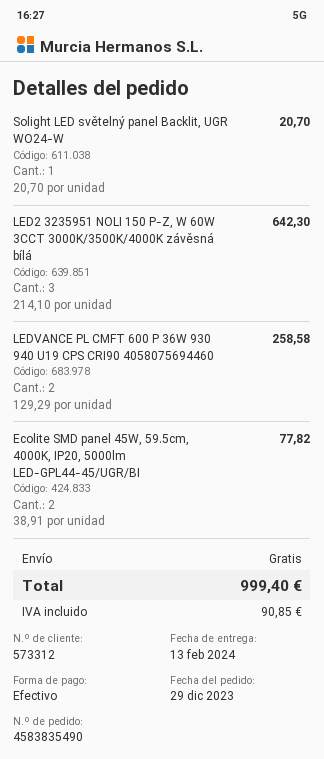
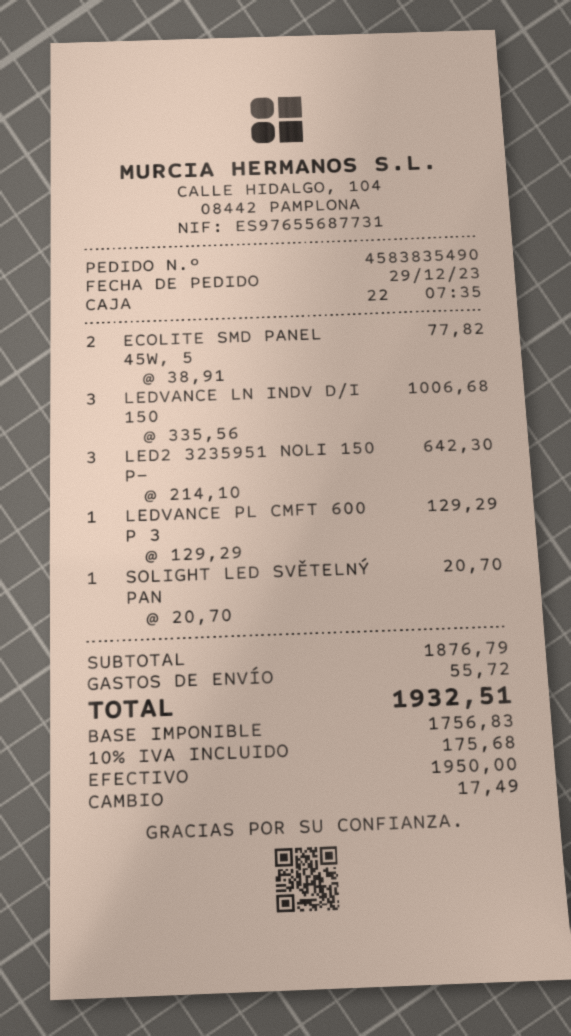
LEDVANCE PL CMFT 600 P 36W 930 940 U19 CPS CRI90 4058075694460: 2 x 129.29 = 258.58 -> 1 x 129.29 = 129.29
LEDVANCE LN INDV D/I 150: none -> 3 x 335.56 = 1006.68
shipping: 0.00 -> 55.72
tax: 90.85 -> 175.68
total: 999.40 -> 1932.51

